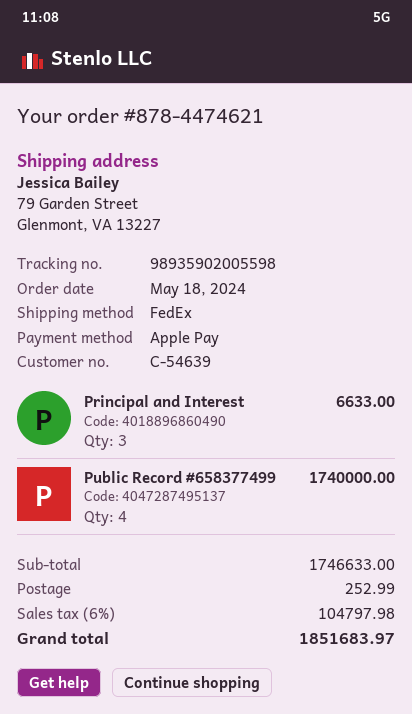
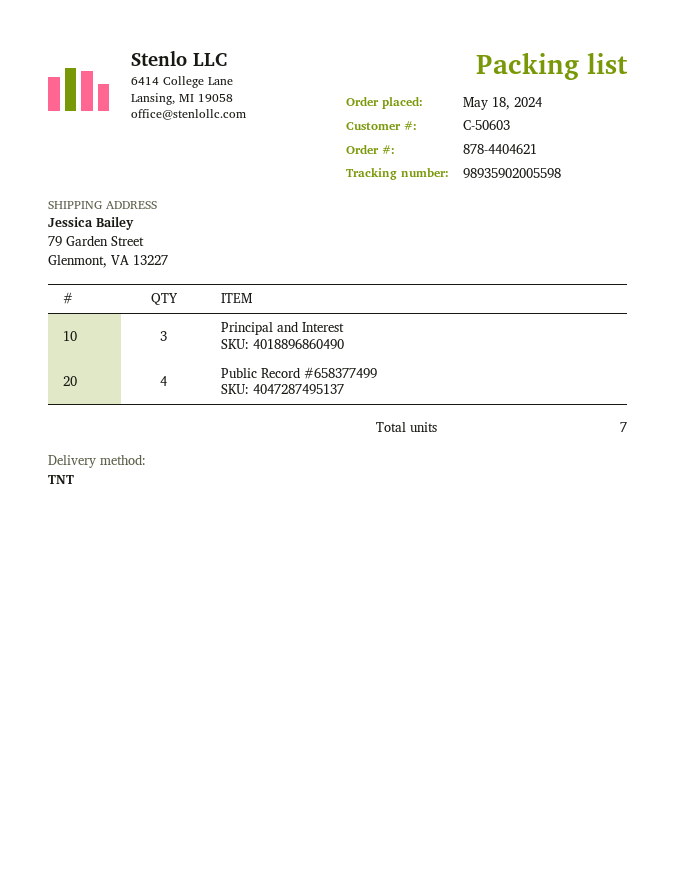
order number: 878-4474621 -> 878-4404621
customer number: C-54639 -> C-50603
shipping method: FedEx -> TNT

